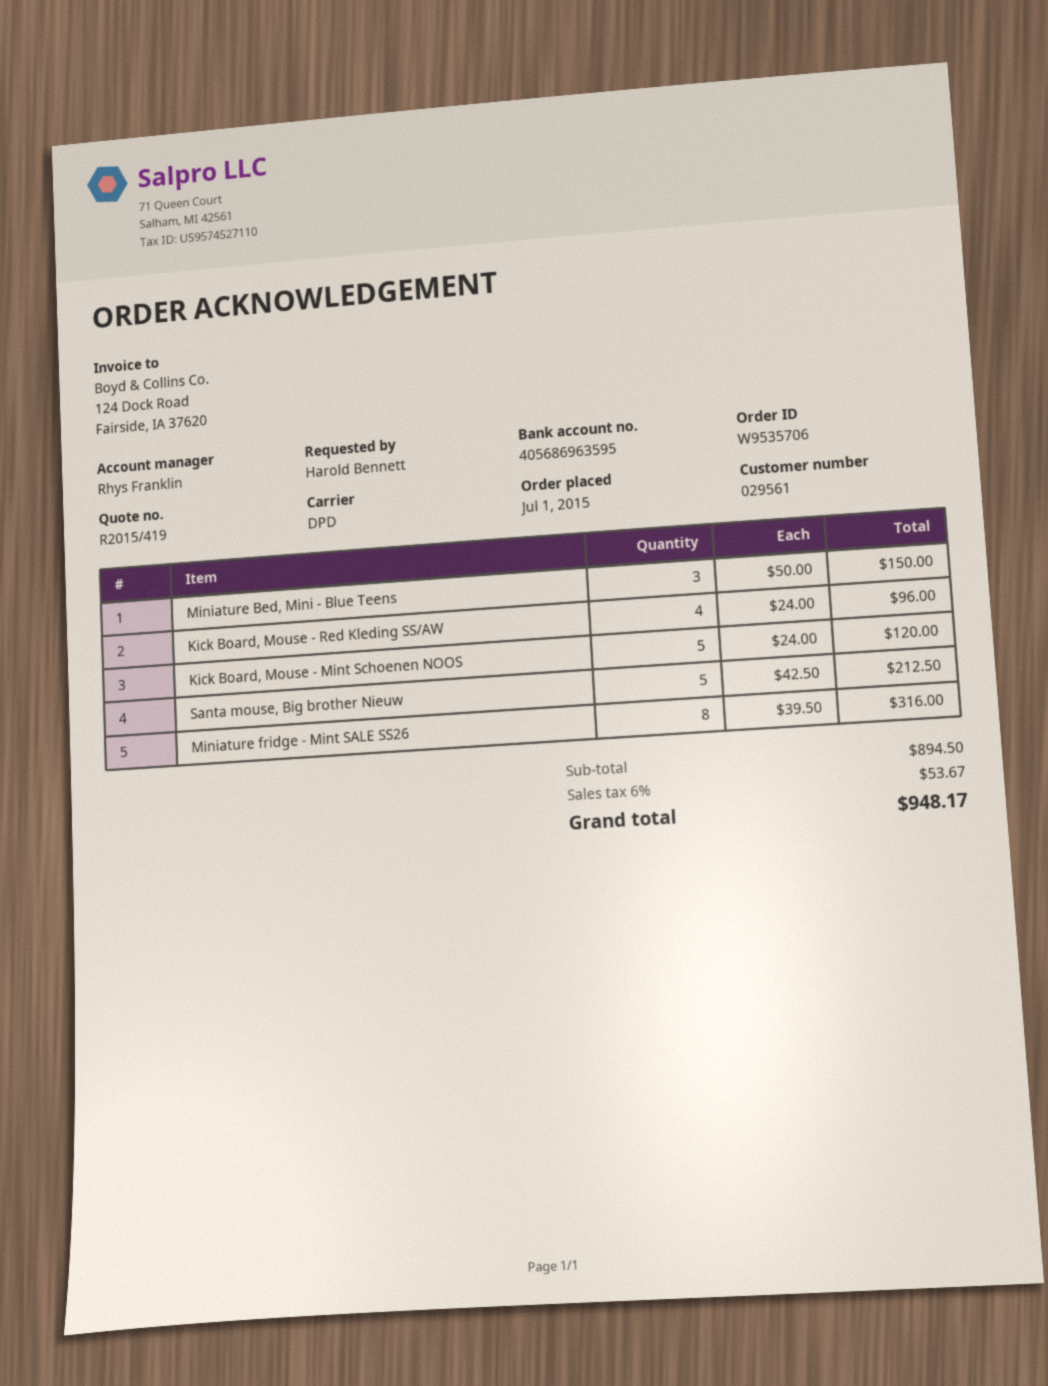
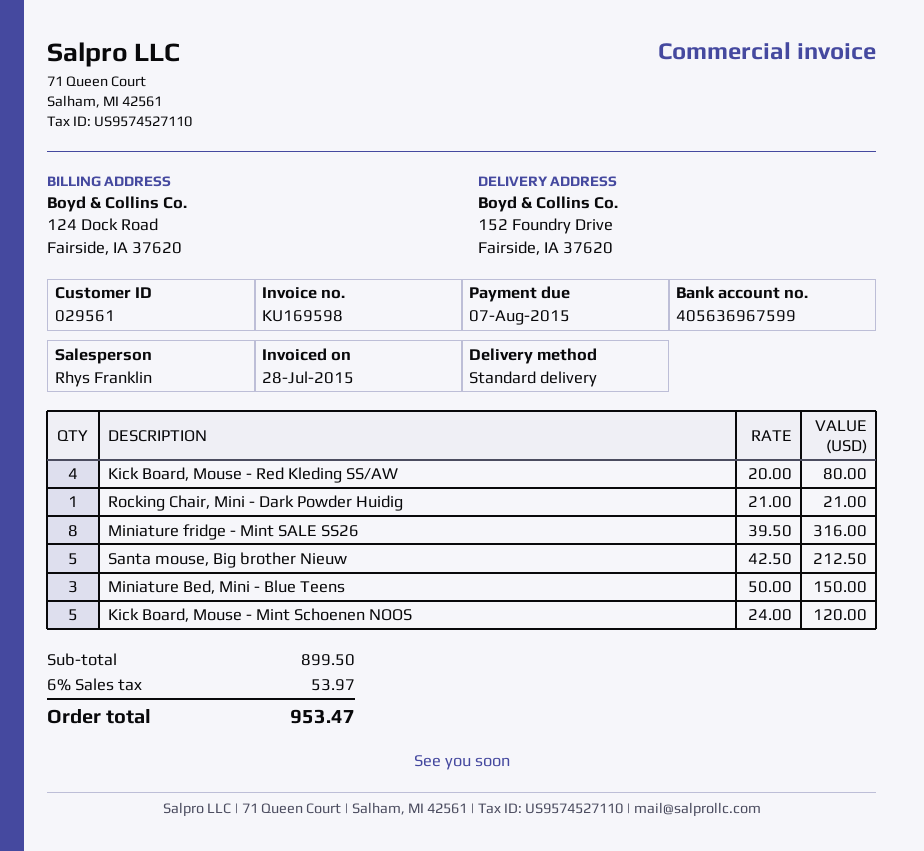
bank account: 405686963595 -> 405636967599
shipping method: DPD -> standard
Kick Board, Mouse - Red Kleding SS/AW: 4 x 24.00 = 96.00 -> 4 x 20.00 = 80.00
Rocking Chair, Mini - Dark Powder Huidig: none -> 1 x 21.00 = 21.00
subtotal: 894.50 -> 899.50
tax: 6% = 53.67 -> 6% = 53.97
total: 948.17 -> 953.47

